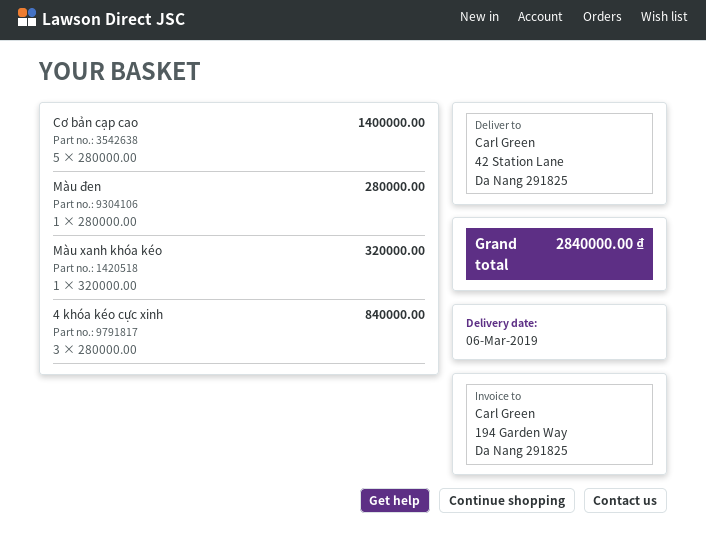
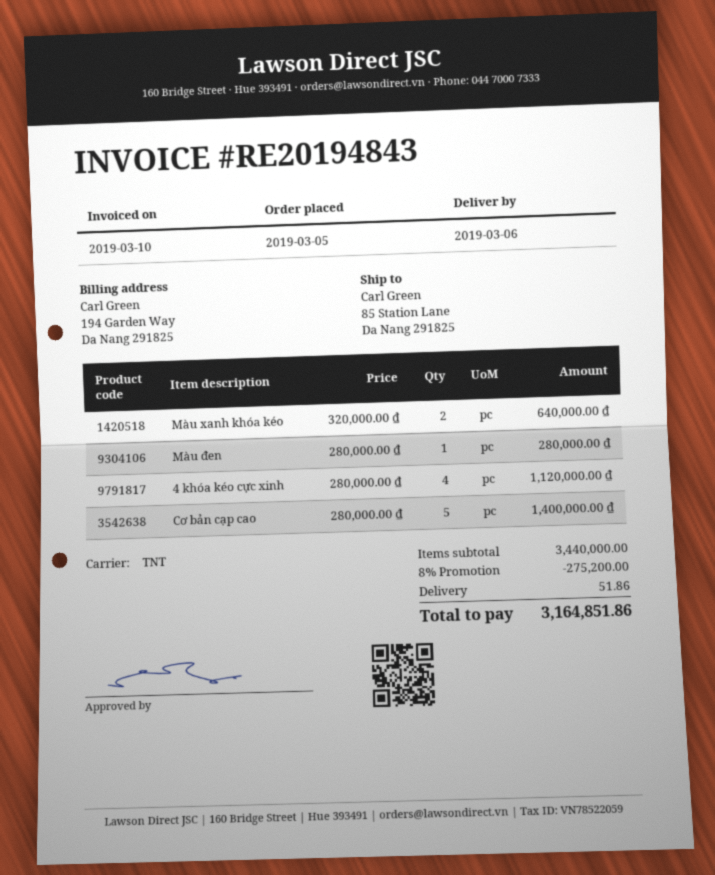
ship to: 42 Station Lane, Da Nang 291825 -> 85 Station Lane, Da Nang 291825
Màu xanh khóa kéo: 1 x 320000.00 = 320000.00 -> 2 x 320000.00 = 640000.00
4 khóa kéo cực xinh: 3 x 280000.00 = 840000.00 -> 4 x 280000.00 = 1120000.00
discount: none -> 8% = 275200.00
shipping: none -> 51.86
total: 2840000.00 -> 3164851.86

